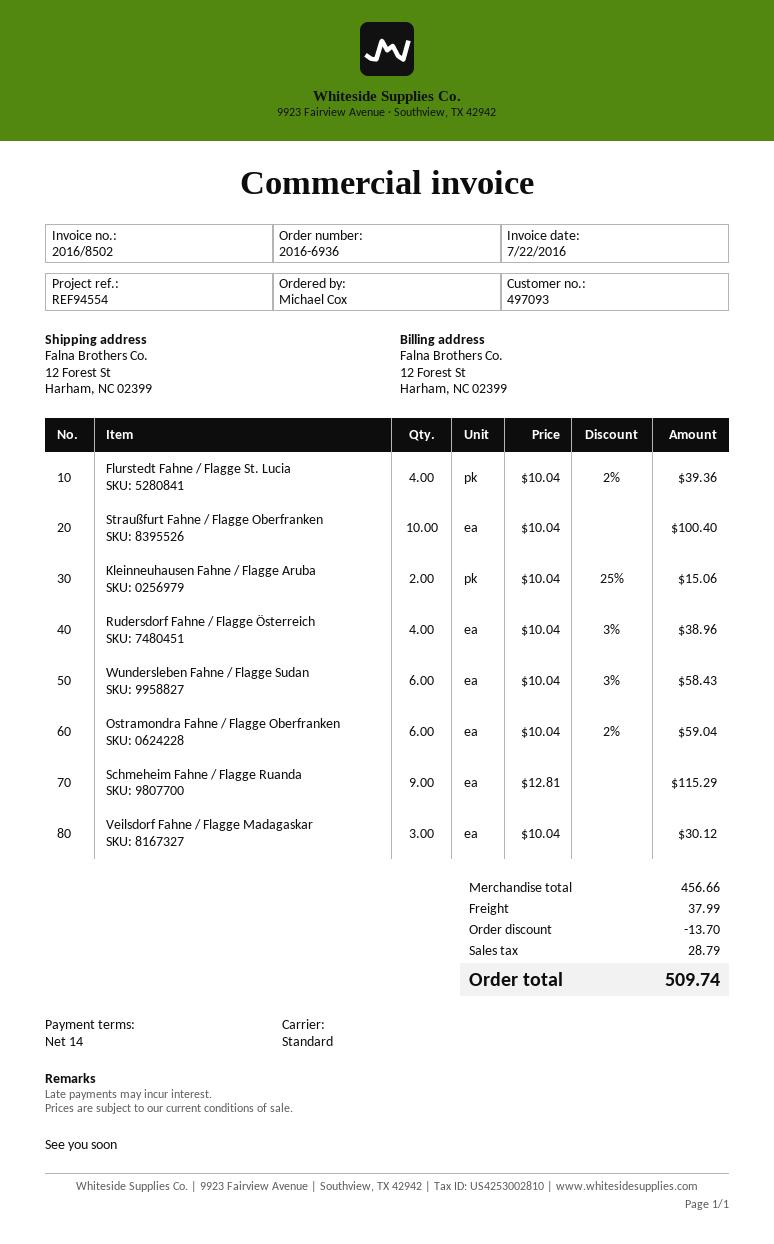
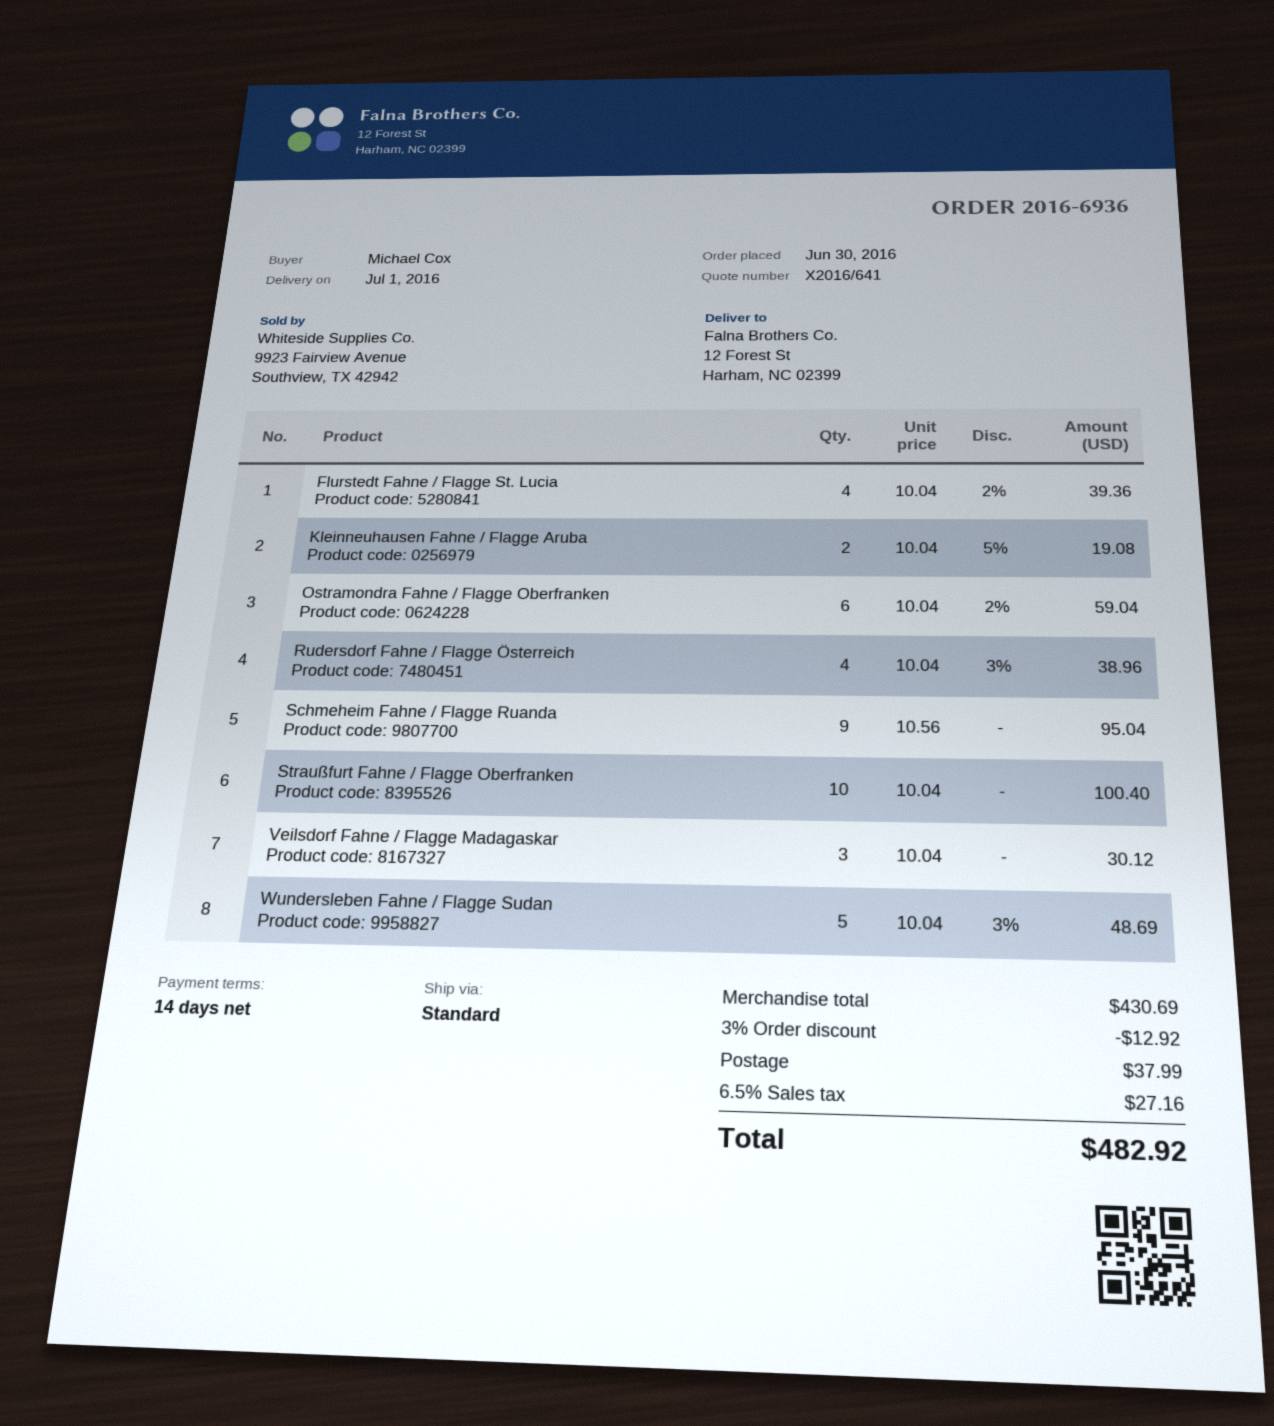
Kleinneuhausen Fahne / Flagge Aruba: 2 x 10.04 - 25% = 15.06 -> 2 x 10.04 - 5% = 19.08
Wundersleben Fahne / Flagge Sudan: 6 x 10.04 - 3% = 58.43 -> 5 x 10.04 - 3% = 48.69
Schmeheim Fahne / Flagge Ruanda: 9 x 12.81 = 115.29 -> 9 x 10.56 = 95.04
subtotal: 456.66 -> 430.69
discount: 13.70 -> 12.92
tax: 28.79 -> 27.16
total: 509.74 -> 482.92

